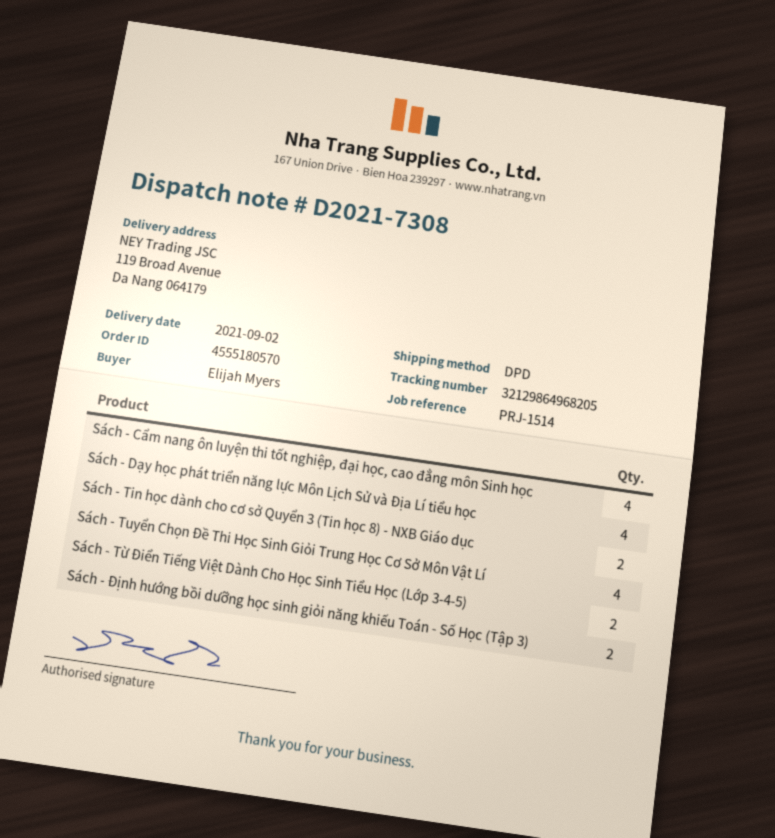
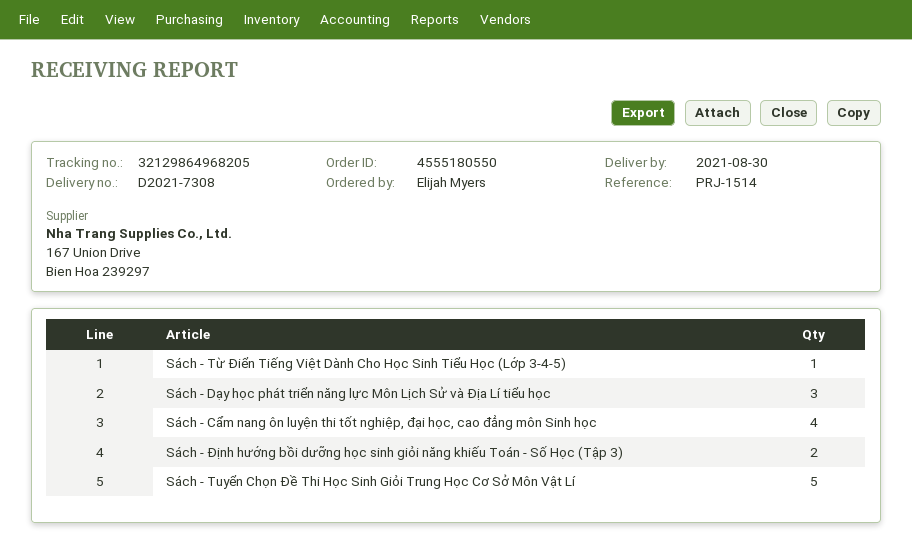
order number: 4555180570 -> 4555180550
delivery date: 2021-09-02 -> 2021-08-30
Sách - Dạy học phát triển năng lực Môn Lịch Sử và Địa Lí tiểu học: 4 -> 3
Sách - Tin học dành cho cơ sở Quyển 3 (Tin học 8) - NXB Giáo dục: 2 -> none
Sách - Tuyển Chọn Đề Thi Học Sinh Giỏi Trung Học Cơ Sở Môn Vật Lí: 4 -> 5
Sách - Từ Điển Tiếng Việt Dành Cho Học Sinh Tiểu Học (Lớp 3-4-5): 2 -> 1

